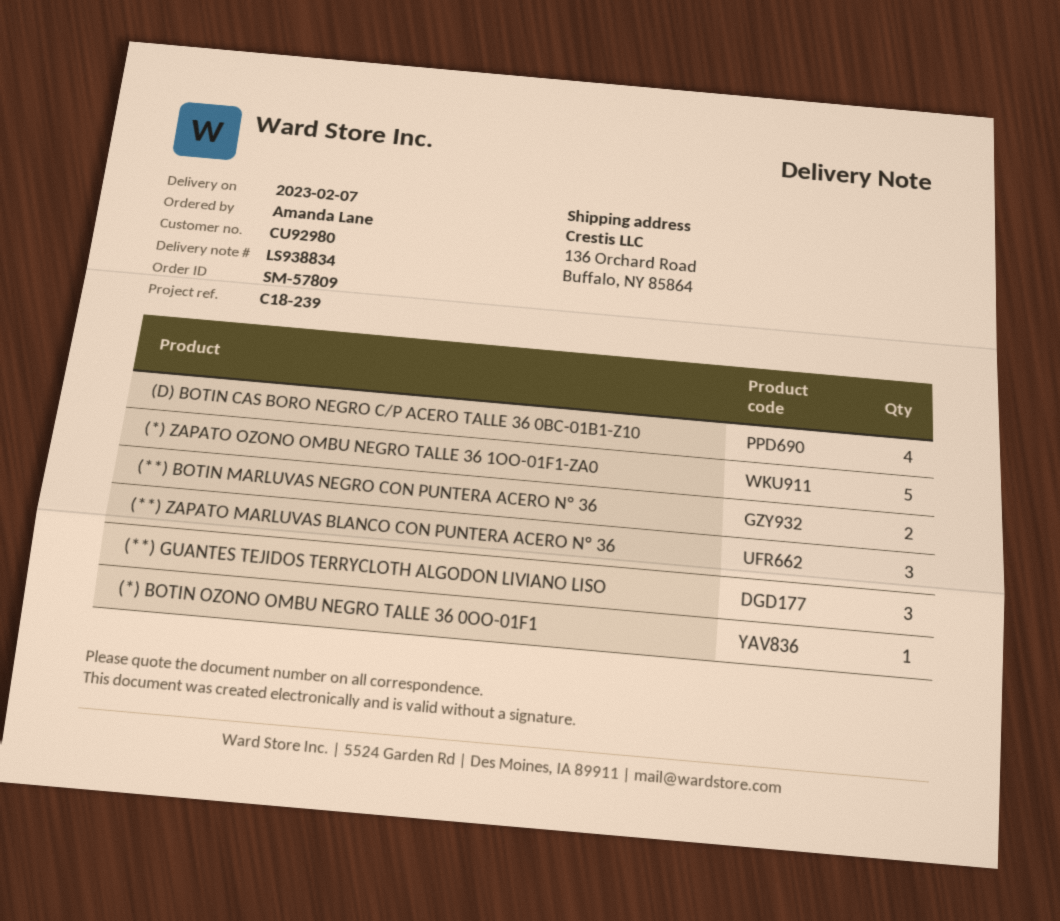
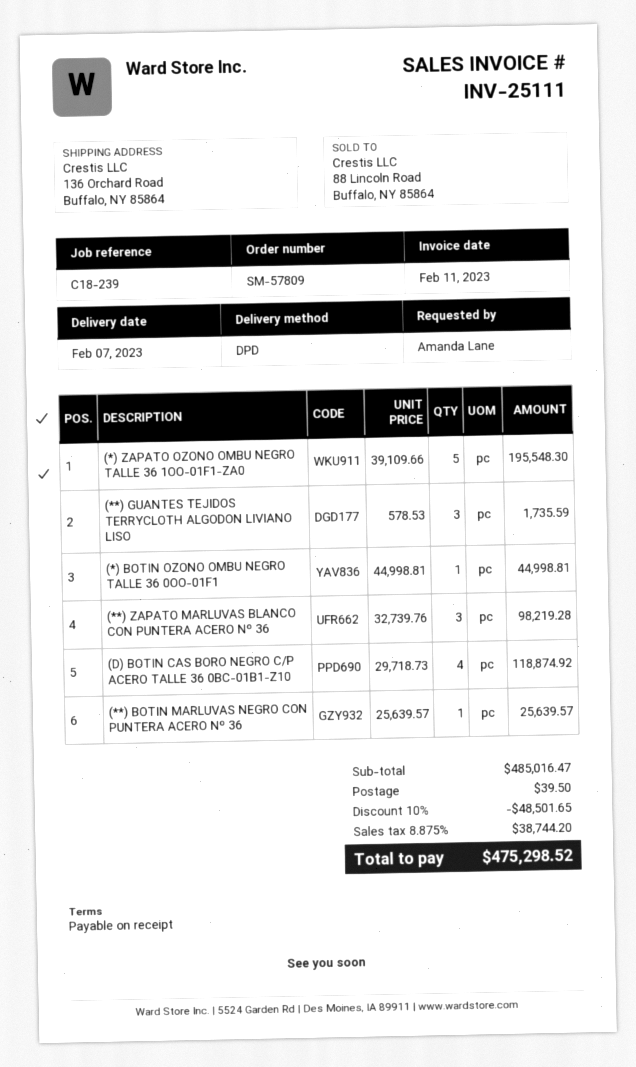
(**) BOTIN MARLUVAS NEGRO CON PUNTERA ACERO Nº 36: 2 -> 1

